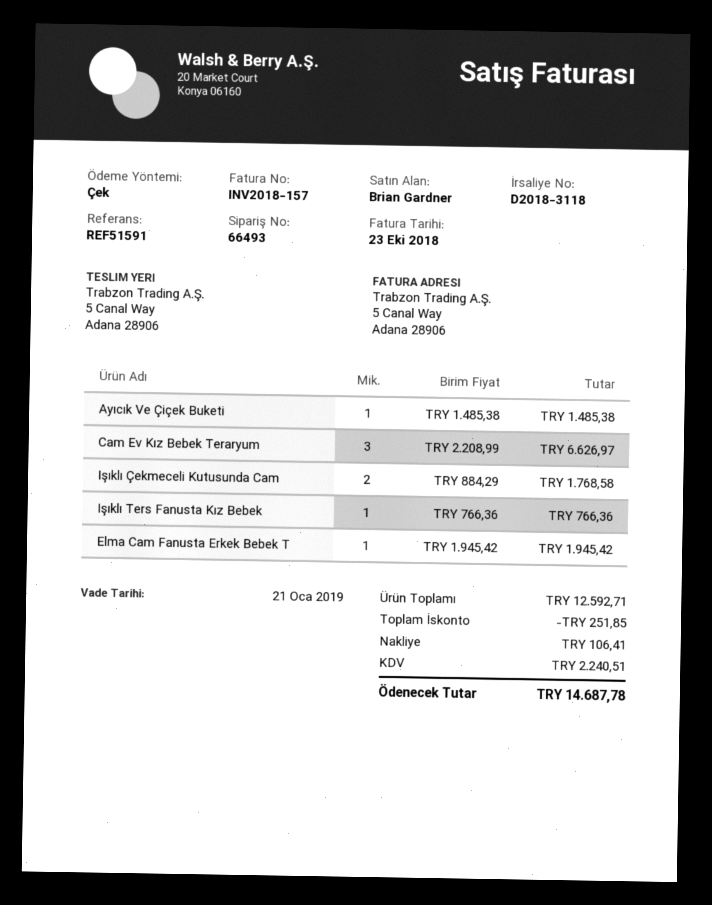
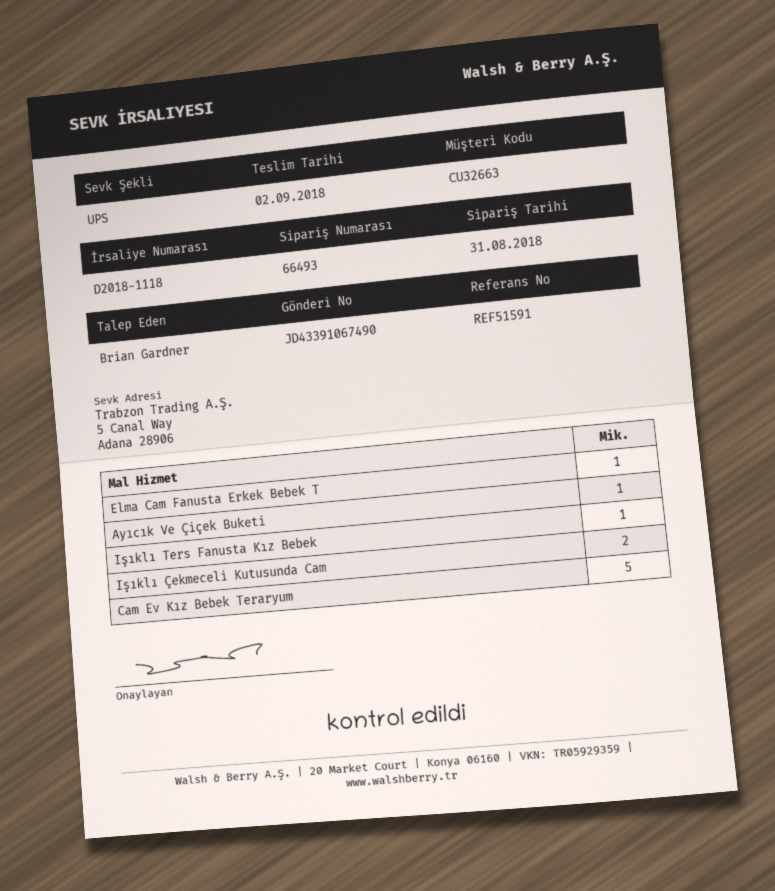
delivery note number: D2018-3118 -> D2018-1118
Cam Ev Kız Bebek Teraryum: 3 -> 5

